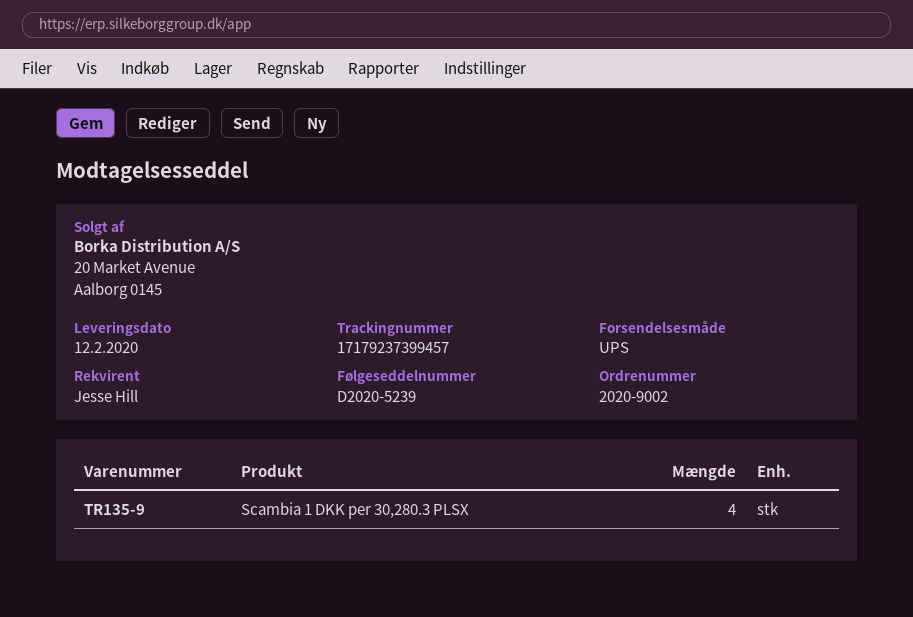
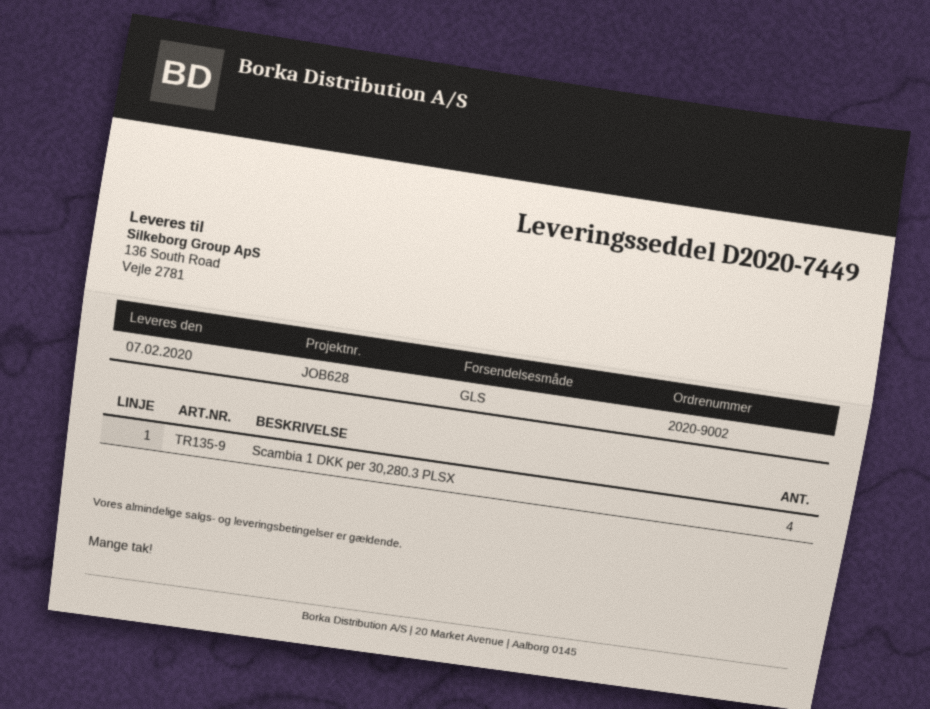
delivery note number: D2020-5239 -> D2020-7449
delivery date: 2020-02-12 -> 2020-02-07
shipping method: UPS -> GLS

